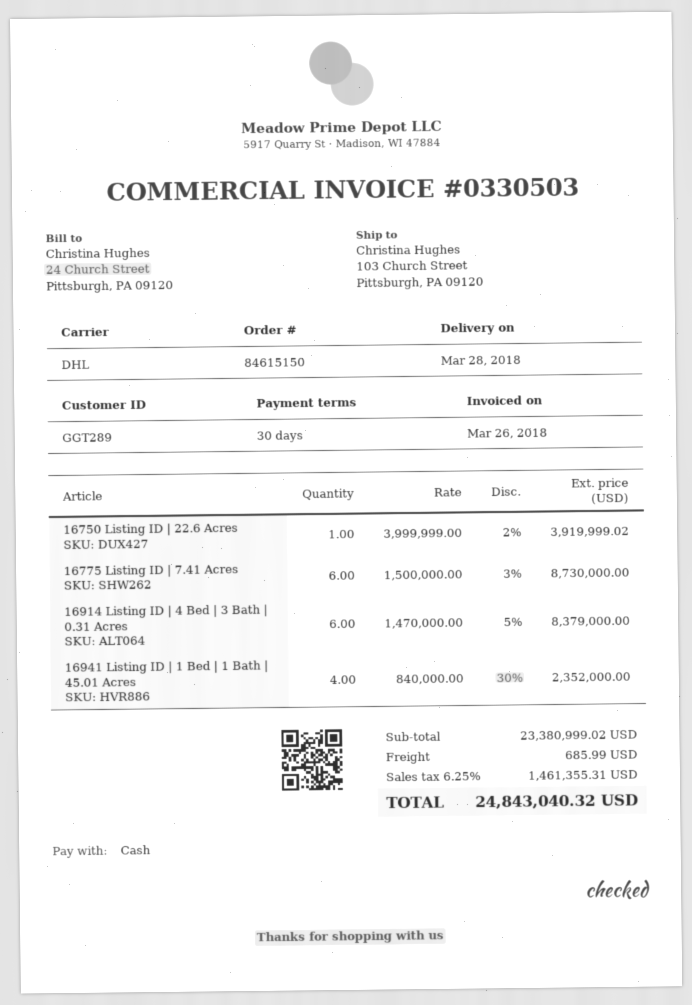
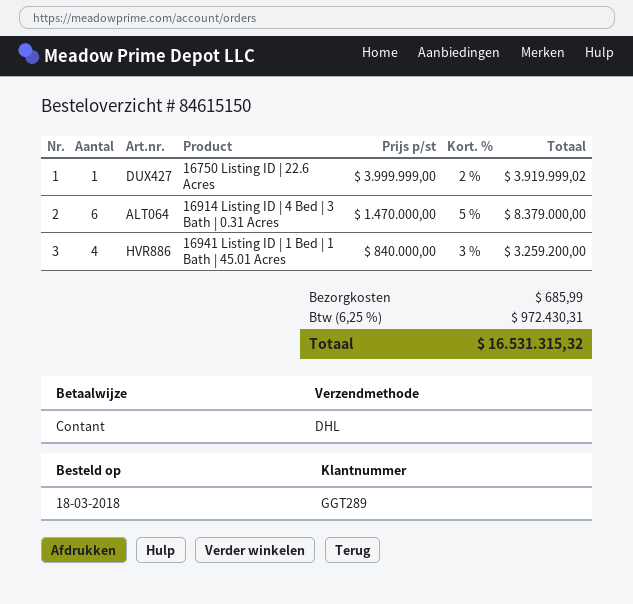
16775 Listing ID | 7.41 Acres: 6 x 1500000.00 - 3% = 8730000.00 -> none
16941 Listing ID | 1 Bed | 1 Bath | 45.01 Acres: 4 x 840000.00 - 30% = 2352000.00 -> 4 x 840000.00 - 3% = 3259200.00
tax: 6.25% = 1461355.31 -> 6.25% = 972430.31
total: 24843040.32 -> 16531315.32

